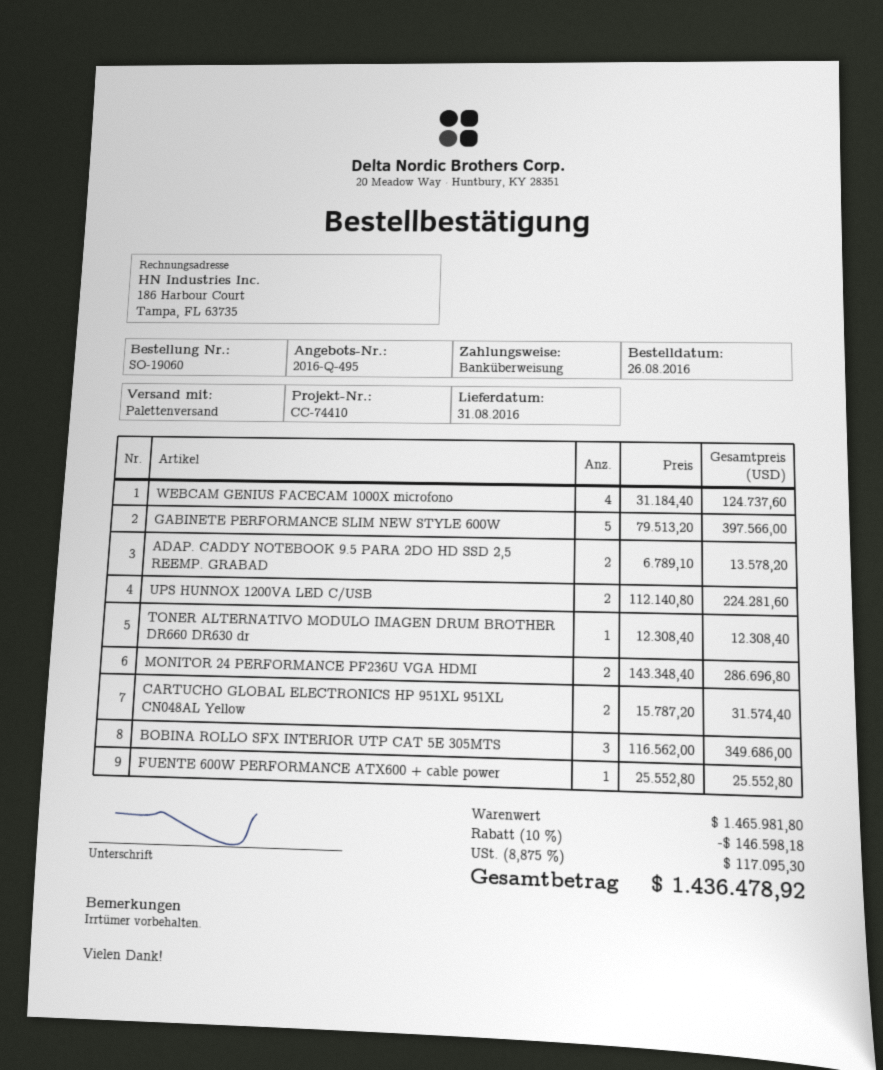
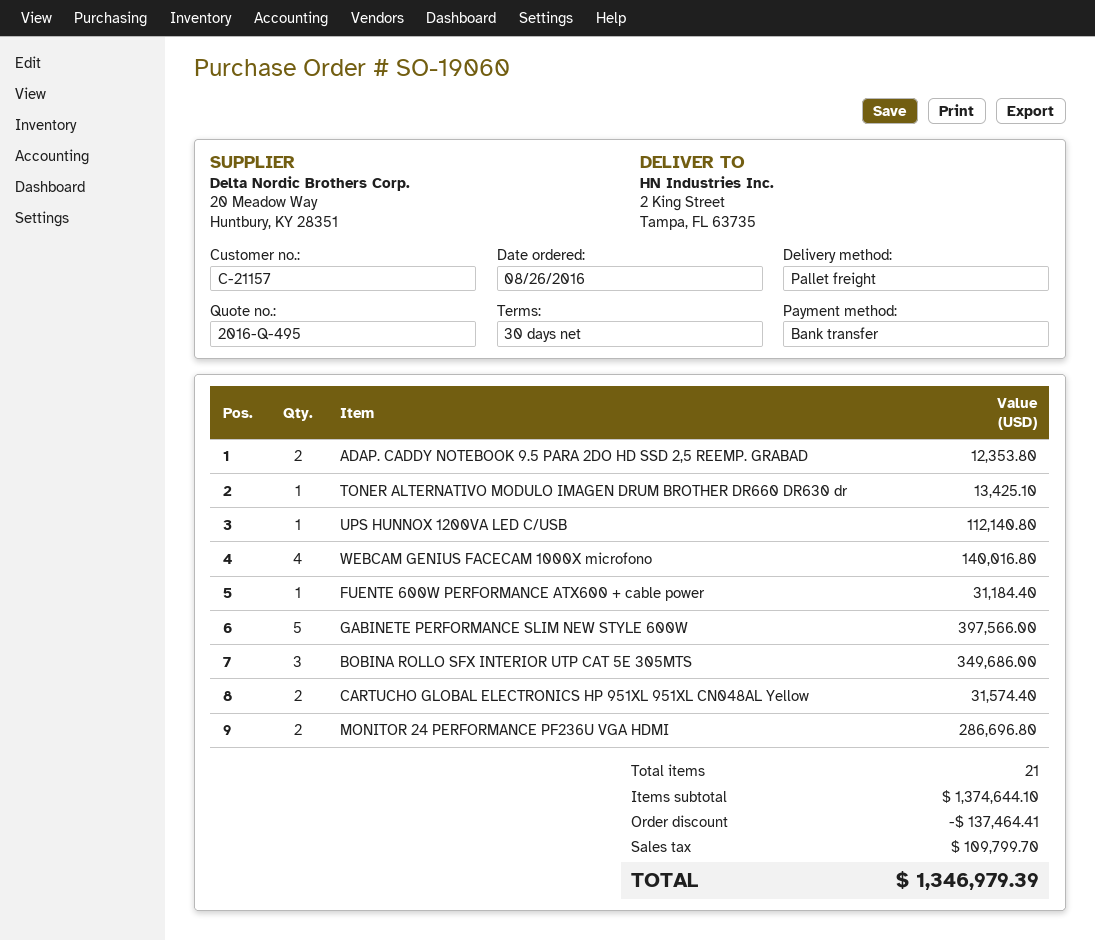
WEBCAM GENIUS FACECAM 1000X microfono: 4 for 124737.60 -> 4 for 140016.80
ADAP. CADDY NOTEBOOK 9.5 PARA 2DO HD SSD 2,5 REEMP. GRABAD: 2 for 13578.20 -> 2 for 12353.80
UPS HUNNOX 1200VA LED C/USB: 2 for 224281.60 -> 1 for 112140.80
TONER ALTERNATIVO MODULO IMAGEN DRUM BROTHER DR660 DR630 dr: 1 for 12308.40 -> 1 for 13425.10
FUENTE 600W PERFORMANCE ATX600 + cable power: 1 for 25552.80 -> 1 for 31184.40
subtotal: 1465981.80 -> 1374644.10
discount: 146598.18 -> 137464.41
tax: 117095.30 -> 109799.70
total: 1436478.92 -> 1346979.39

